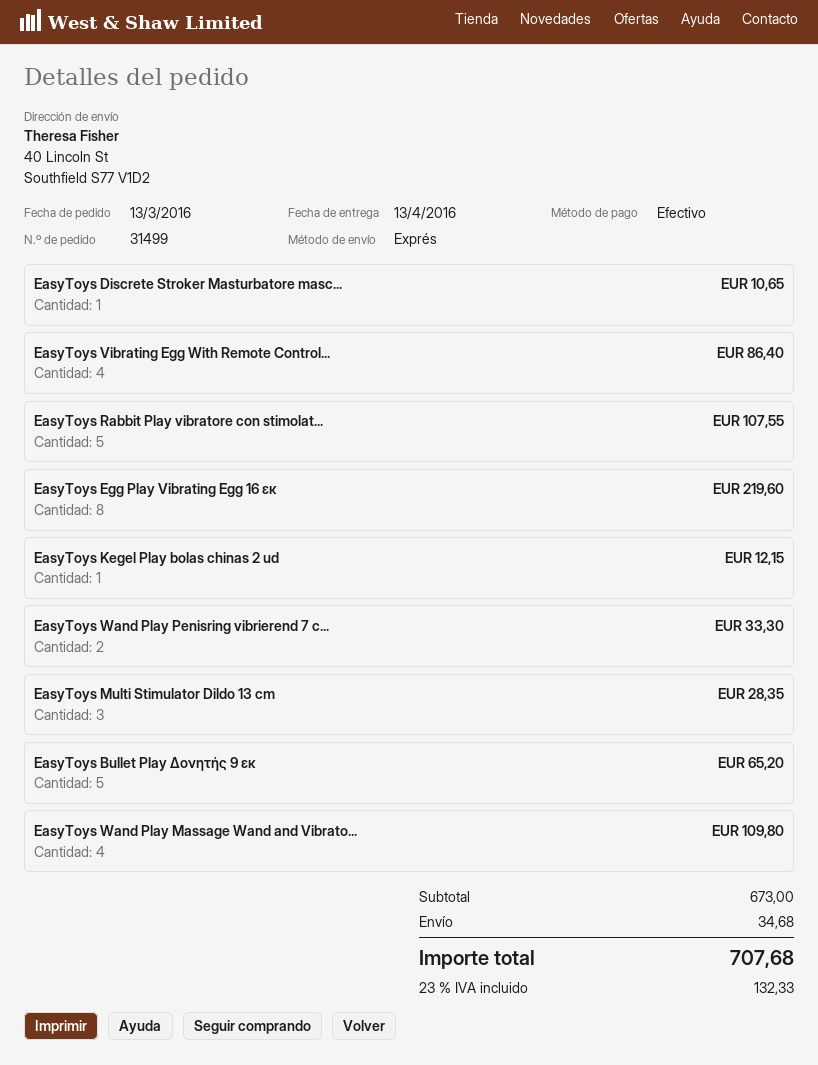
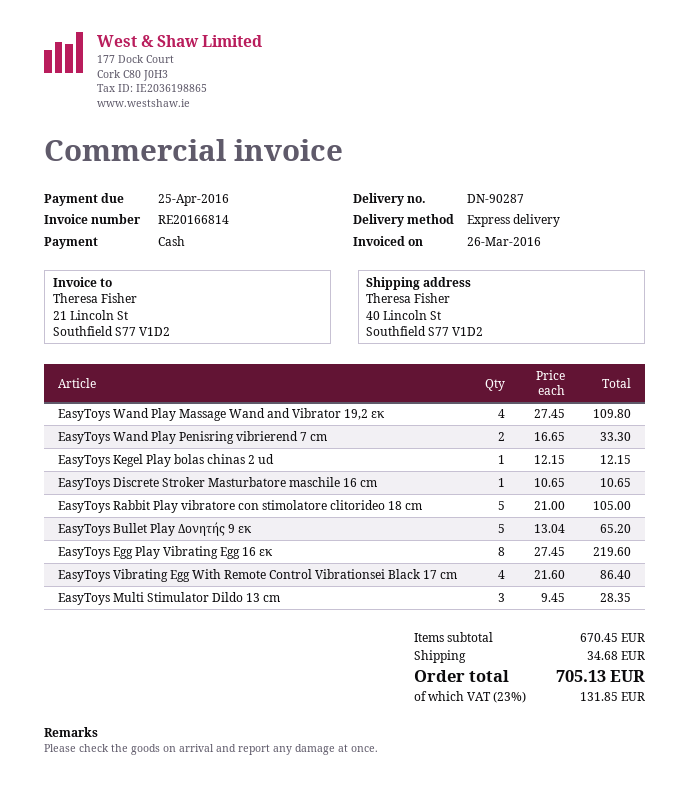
EasyToys Rabbit Play vibratore con stimolat...: 5 for 107.55 -> 5 for 105.00
subtotal: 673.00 -> 670.45
tax: 23% = 132.33 -> 23% = 131.85
total: 707.68 -> 705.13

